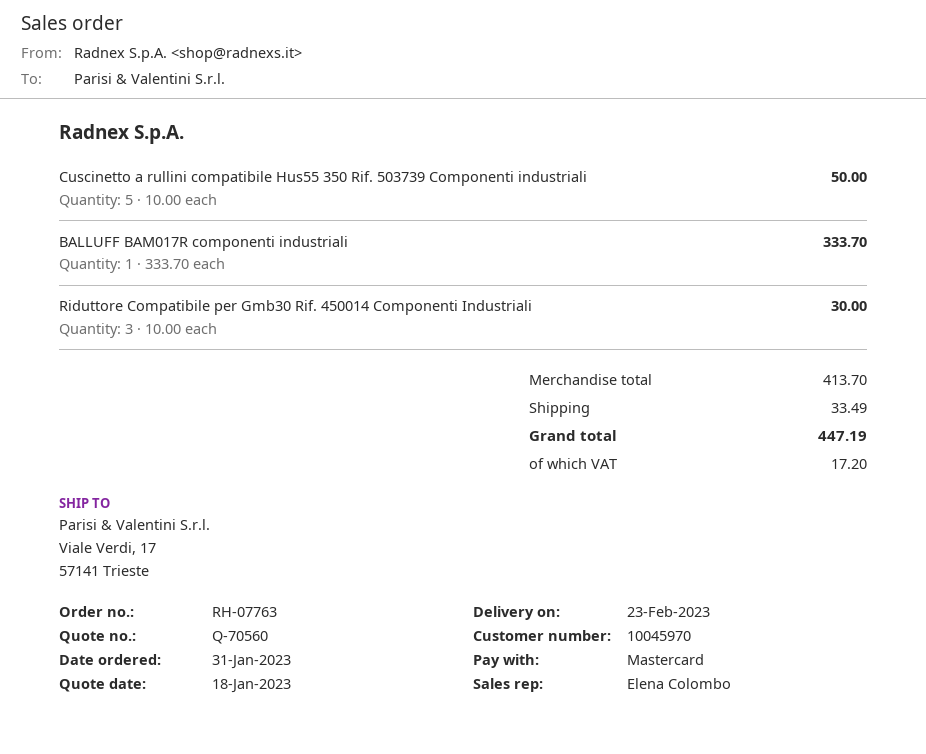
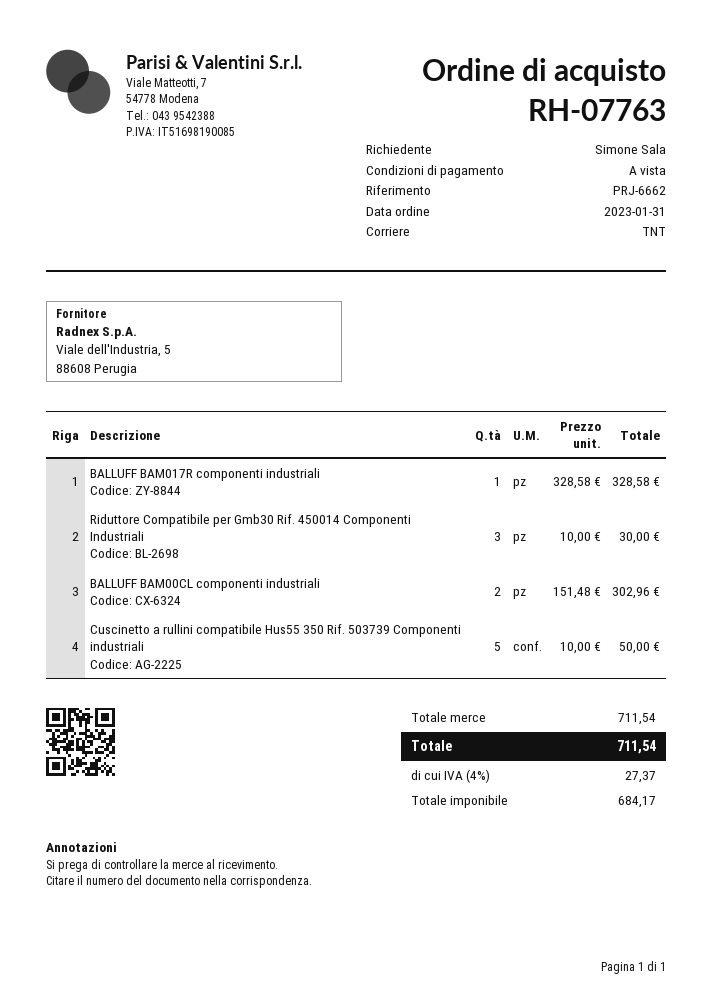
BALLUFF BAM017R componenti industriali: 1 x 333.70 = 333.70 -> 1 x 328.58 = 328.58
BALLUFF BAM00CL componenti industriali: none -> 2 x 151.48 = 302.96
subtotal: 413.70 -> 711.54
shipping: 33.49 -> none
tax: 17.20 -> 27.37
total: 447.19 -> 711.54

